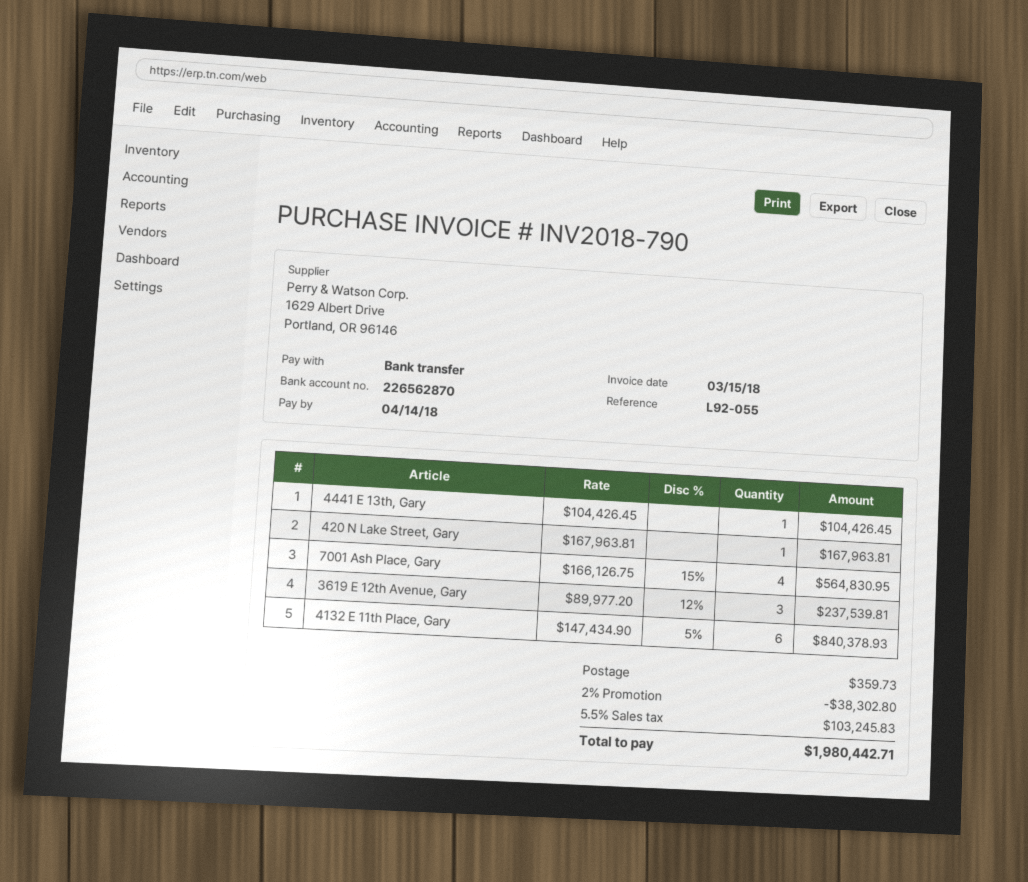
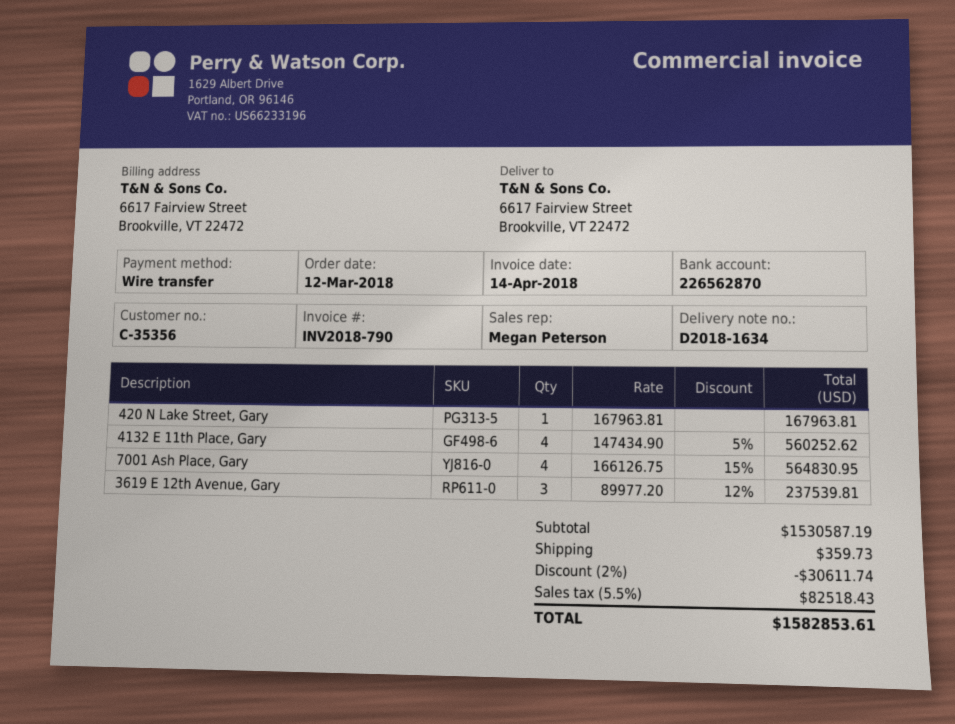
invoice date: 2018-03-15 -> 2018-04-14
4441 E 13th, Gary: 1 x 104426.45 = 104426.45 -> none
4132 E 11th Place, Gary: 6 x 147434.90 - 5% = 840378.93 -> 4 x 147434.90 - 5% = 560252.62
discount: 2% = 38302.80 -> 2% = 30611.74
tax: 5.5% = 103245.83 -> 5.5% = 82518.43
total: 1980442.71 -> 1582853.61

